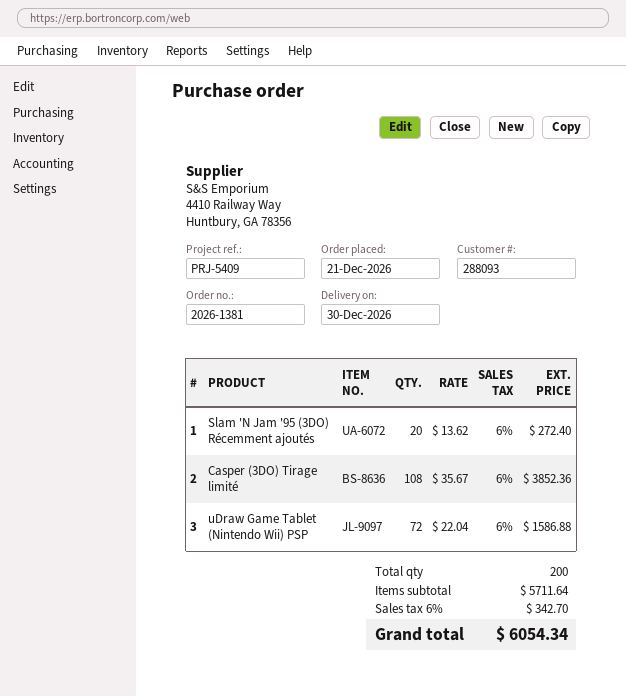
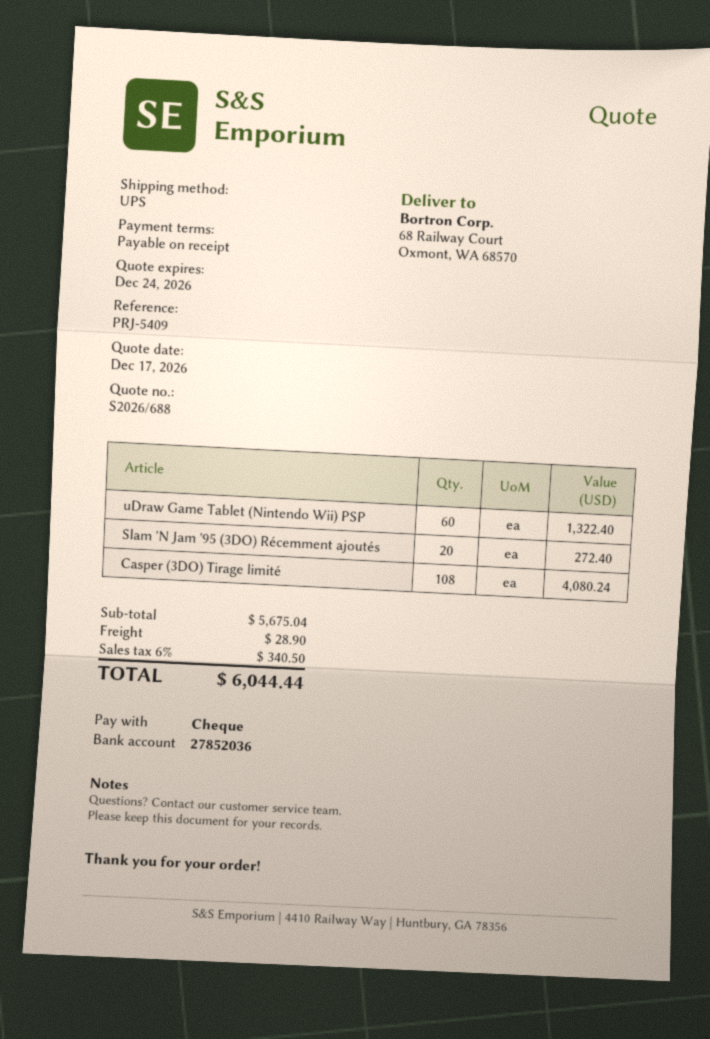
Casper (3DO) Tirage limité: 108 for 3852.36 -> 108 for 4080.24
uDraw Game Tablet (Nintendo Wii) PSP: 72 for 1586.88 -> 60 for 1322.40
subtotal: 5711.64 -> 5675.04
shipping: none -> 28.90
tax: 6% = 342.70 -> 6% = 340.50
total: 6054.34 -> 6044.44

